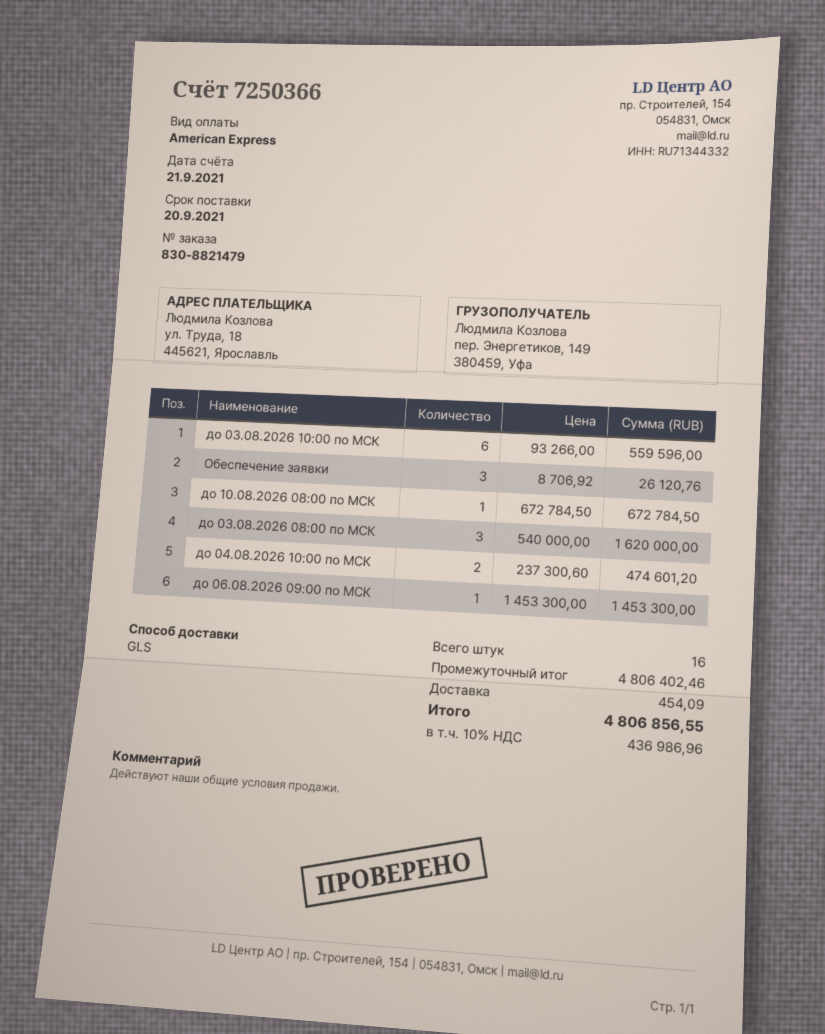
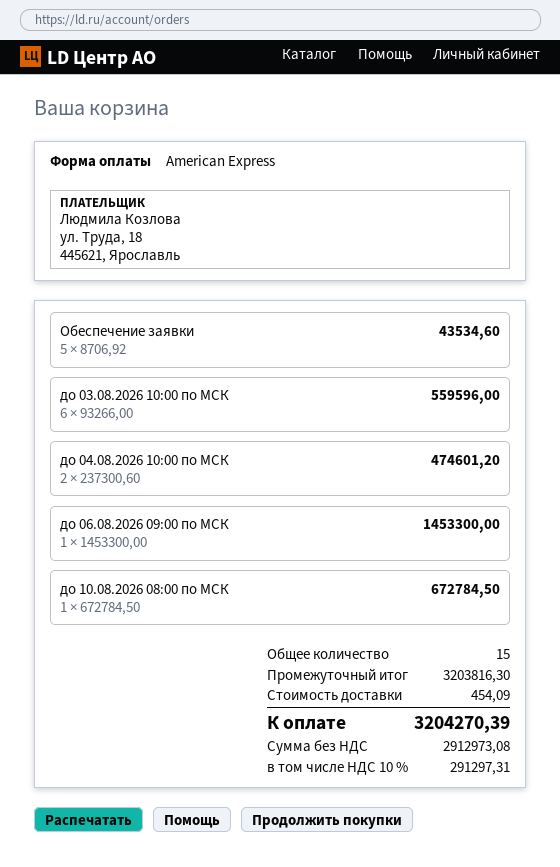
Обеспечение заявки: 3 x 8706.92 = 26120.76 -> 5 x 8706.92 = 43534.60
до 03.08.2026 08:00 по МСК: 3 x 540000.00 = 1620000.00 -> none
total quantity: 16 -> 15
subtotal: 4806402.46 -> 3203816.30
tax: 10% = 436986.96 -> 10% = 291297.31
total: 4806856.55 -> 3204270.39

